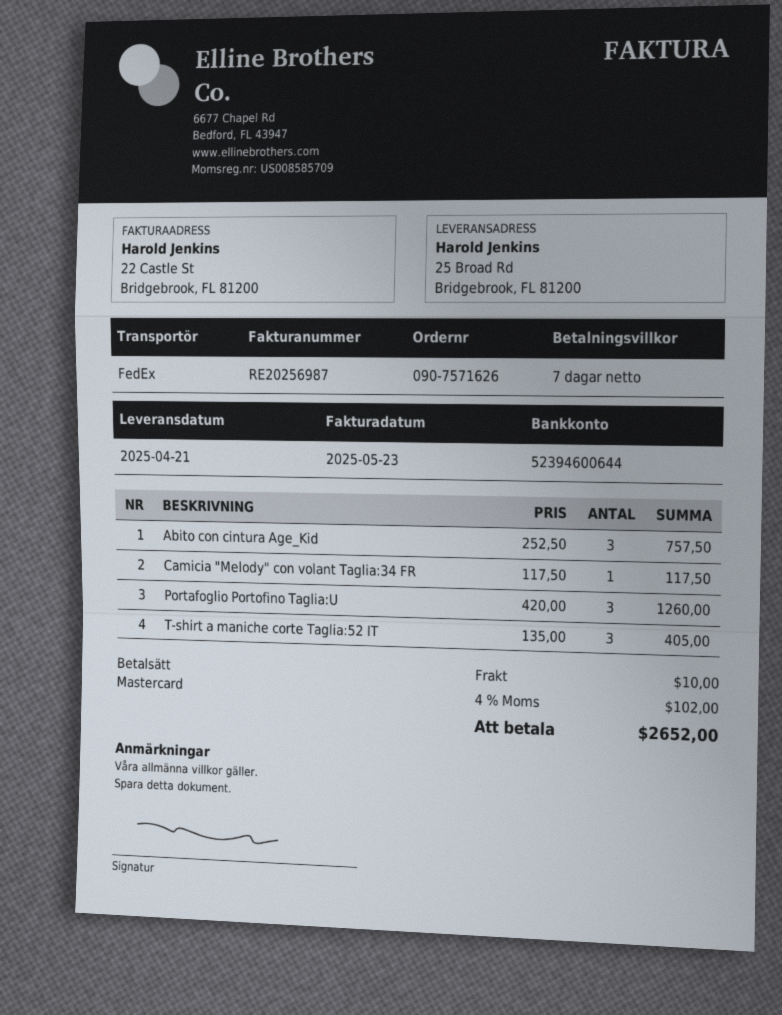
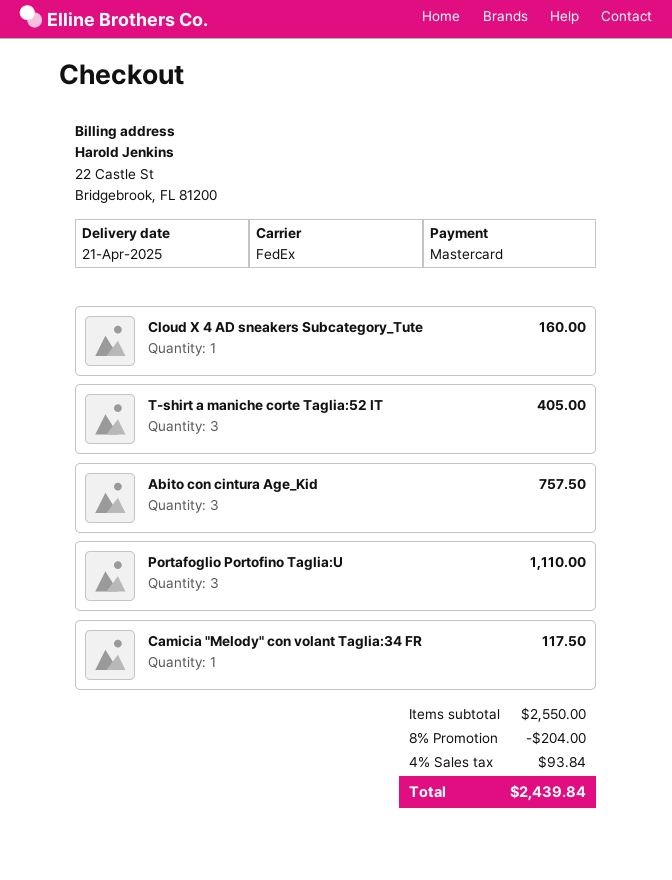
Portafoglio Portofino Taglia:U: 3 for 1260.00 -> 3 for 1110.00
Cloud X 4 AD sneakers Subcategory_Tute: none -> 1 for 160.00
discount: none -> 8% = 204.00
shipping: 10.00 -> none
tax: 4% = 102.00 -> 4% = 93.84
total: 2652.00 -> 2439.84

